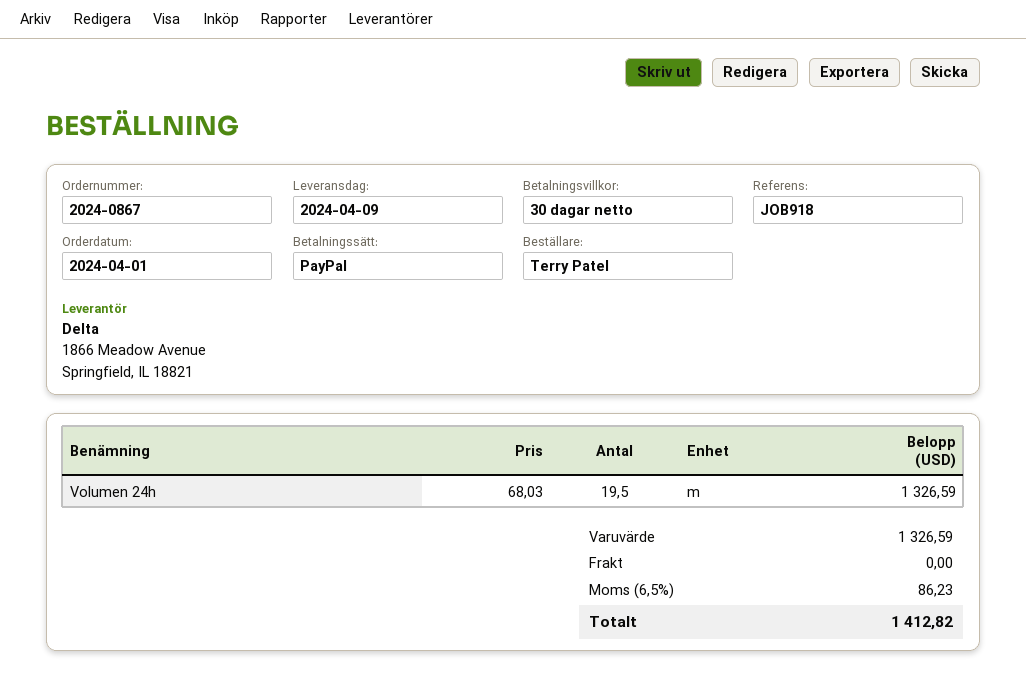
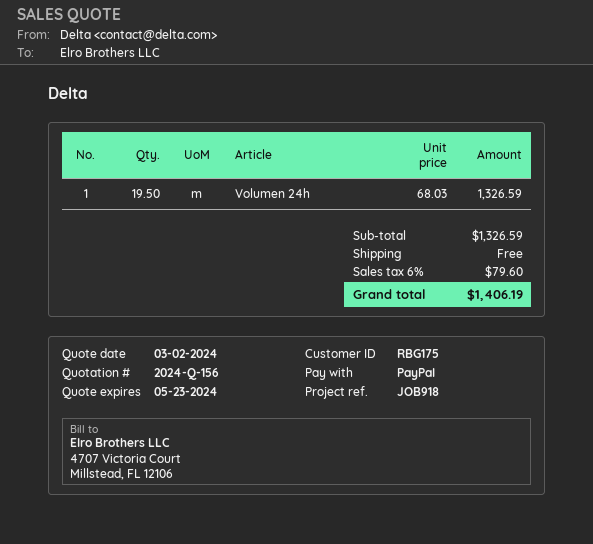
tax: 6.5% = 86.23 -> 6% = 79.60
total: 1412.82 -> 1406.19

